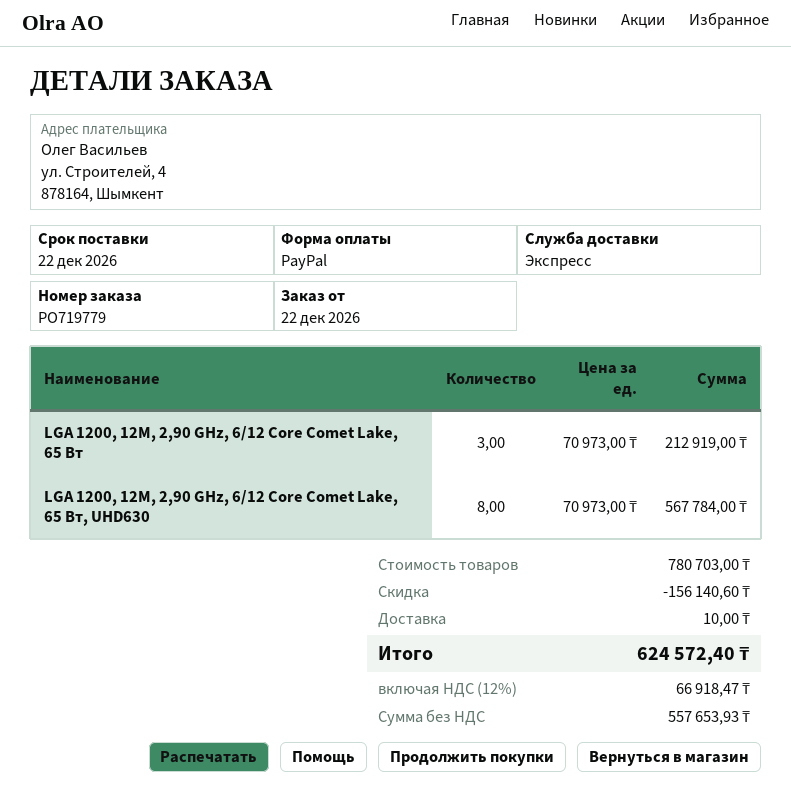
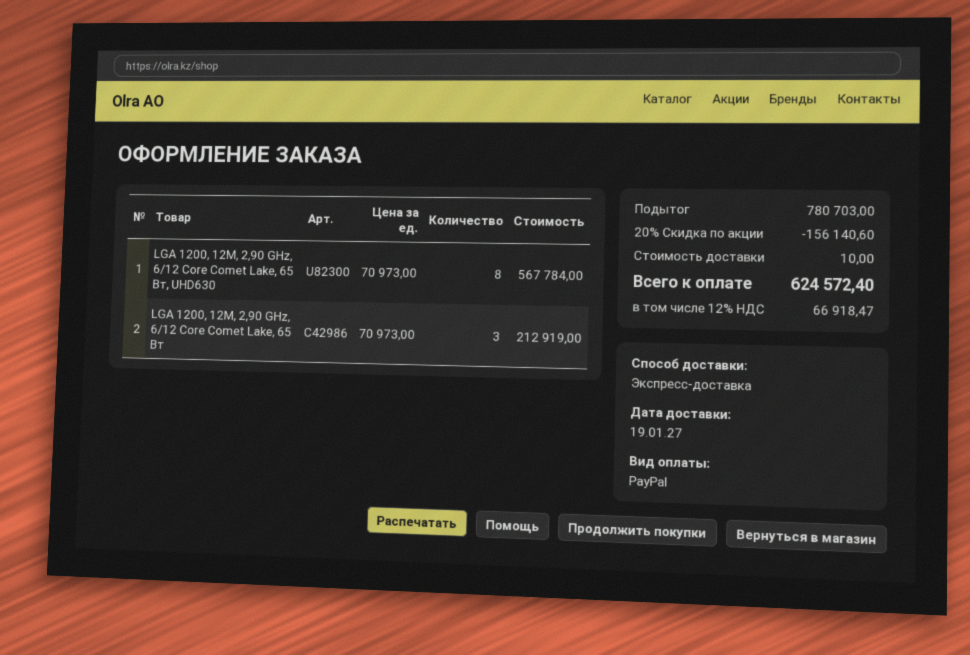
delivery date: 2026-12-22 -> 2027-01-19

